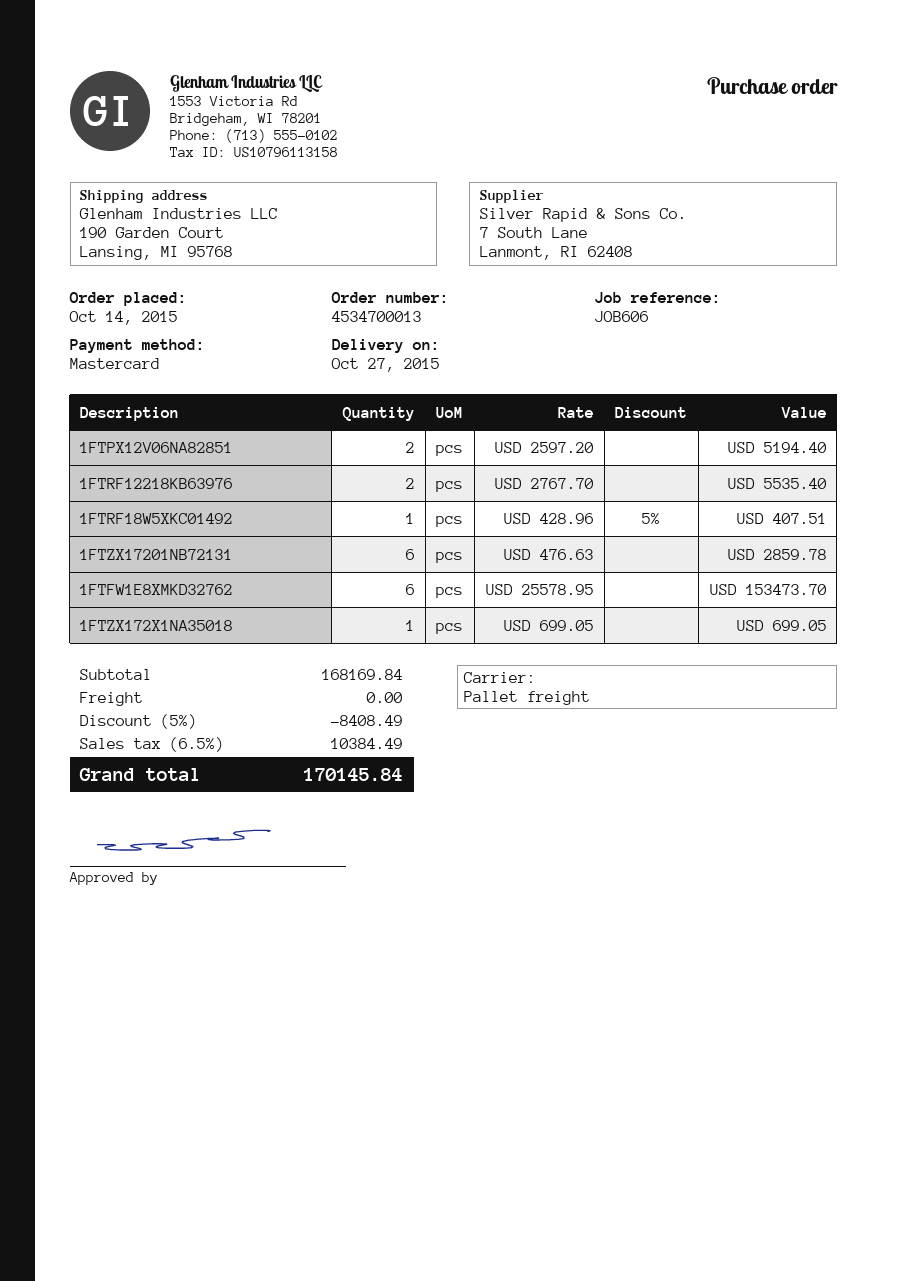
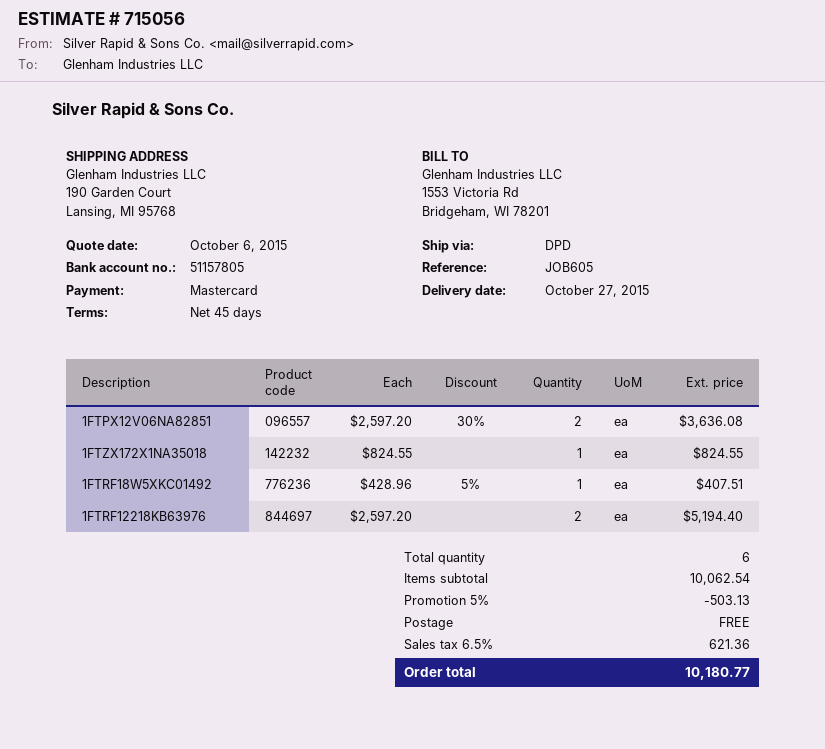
reference: JOB606 -> JOB605
shipping method: pallet freight -> DPD
1FTPX12V06NA82851: 2 x 2597.20 = 5194.40 -> 2 x 2597.20 - 30% = 3636.08
1FTRF12218KB63976: 2 x 2767.70 = 5535.40 -> 2 x 2597.20 = 5194.40
1FTZX17201NB72131: 6 x 476.63 = 2859.78 -> none
1FTFW1E8XMKD32762: 6 x 25578.95 = 153473.70 -> none
1FTZX172X1NA35018: 1 x 699.05 = 699.05 -> 1 x 824.55 = 824.55
subtotal: 168169.84 -> 10062.54
discount: 5% = 8408.49 -> 5% = 503.13
tax: 6.5% = 10384.49 -> 6.5% = 621.36
total: 170145.84 -> 10180.77

